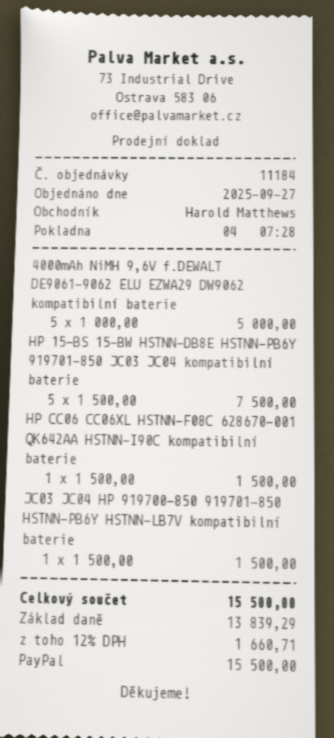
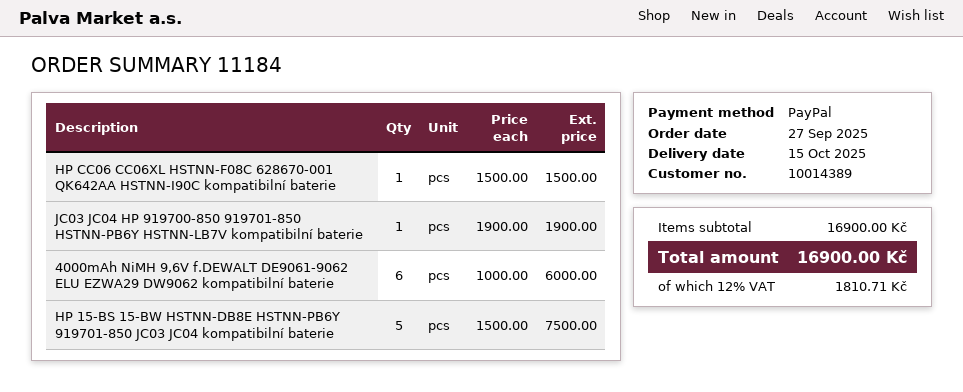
4000mAh NiMH 9,6V f.DEWALT DE9061-9062 ELU EZWA29 DW9062 kompatibilní baterie: 5 x 1000.00 = 5000.00 -> 6 x 1000.00 = 6000.00
JC03 JC04 HP 919700-850 919701-850 HSTNN-PB6Y HSTNN-LB7V kompatibilní baterie: 1 x 1500.00 = 1500.00 -> 1 x 1900.00 = 1900.00
tax: 12% = 1660.71 -> 12% = 1810.71
total: 15500.00 -> 16900.00

